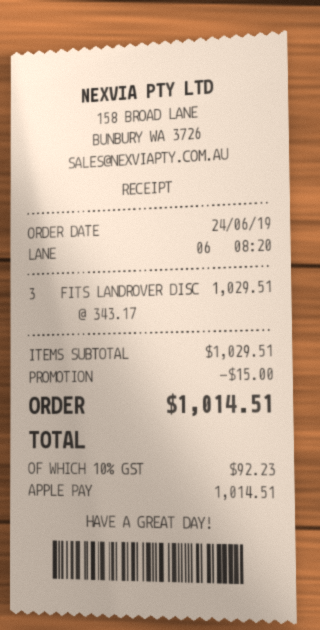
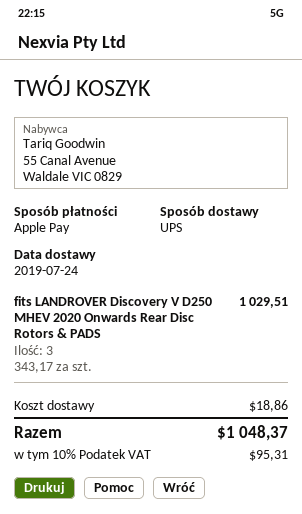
discount: 15.00 -> none
shipping: none -> 18.86
tax: 10% = 92.23 -> 10% = 95.31
total: 1014.51 -> 1048.37

